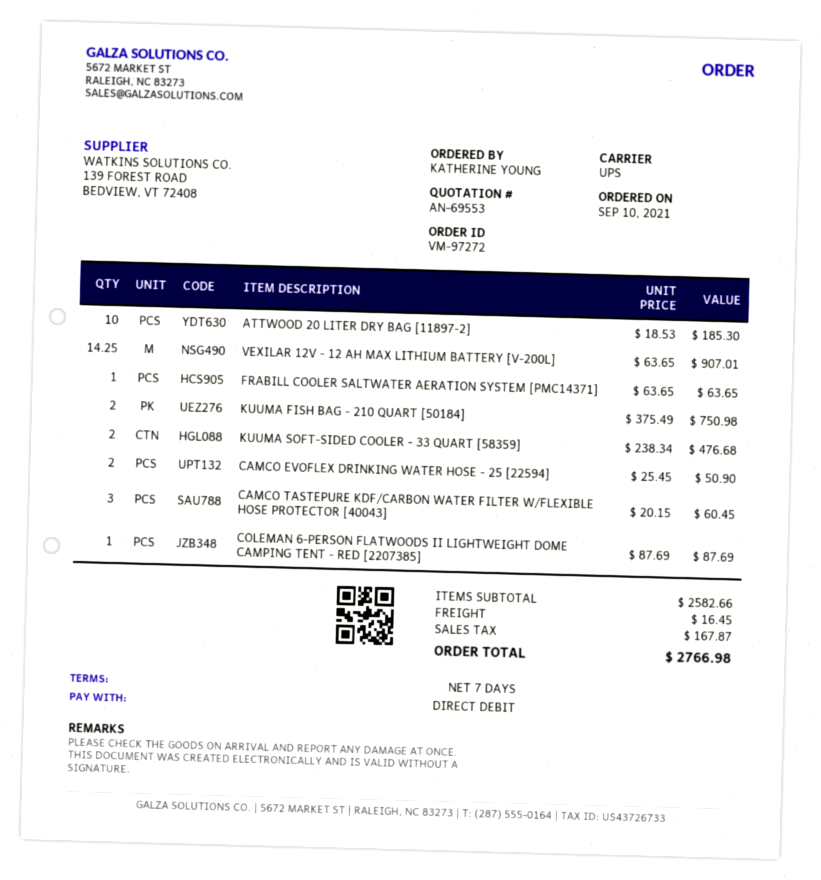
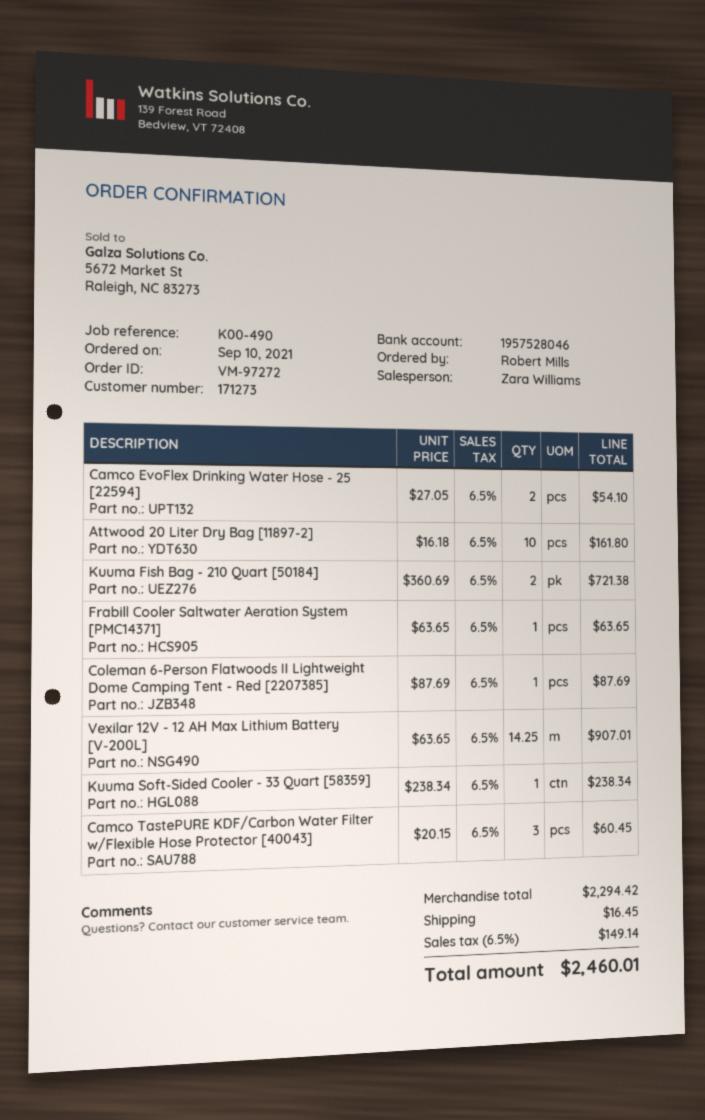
ordered by: KATHERINE YOUNG -> Robert Mills
ATTWOOD 20 LITER DRY BAG [11897-2]: 10 x 18.53 = 185.30 -> 10 x 16.18 = 161.80
KUUMA FISH BAG - 210 QUART [50184]: 2 x 375.49 = 750.98 -> 2 x 360.69 = 721.38
KUUMA SOFT-SIDED COOLER - 33 QUART [58359]: 2 x 238.34 = 476.68 -> 1 x 238.34 = 238.34
CAMCO EVOFLEX DRINKING WATER HOSE - 25 [22594]: 2 x 25.45 = 50.90 -> 2 x 27.05 = 54.10
subtotal: 2582.66 -> 2294.42
tax: 167.87 -> 149.14
total: 2766.98 -> 2460.01

